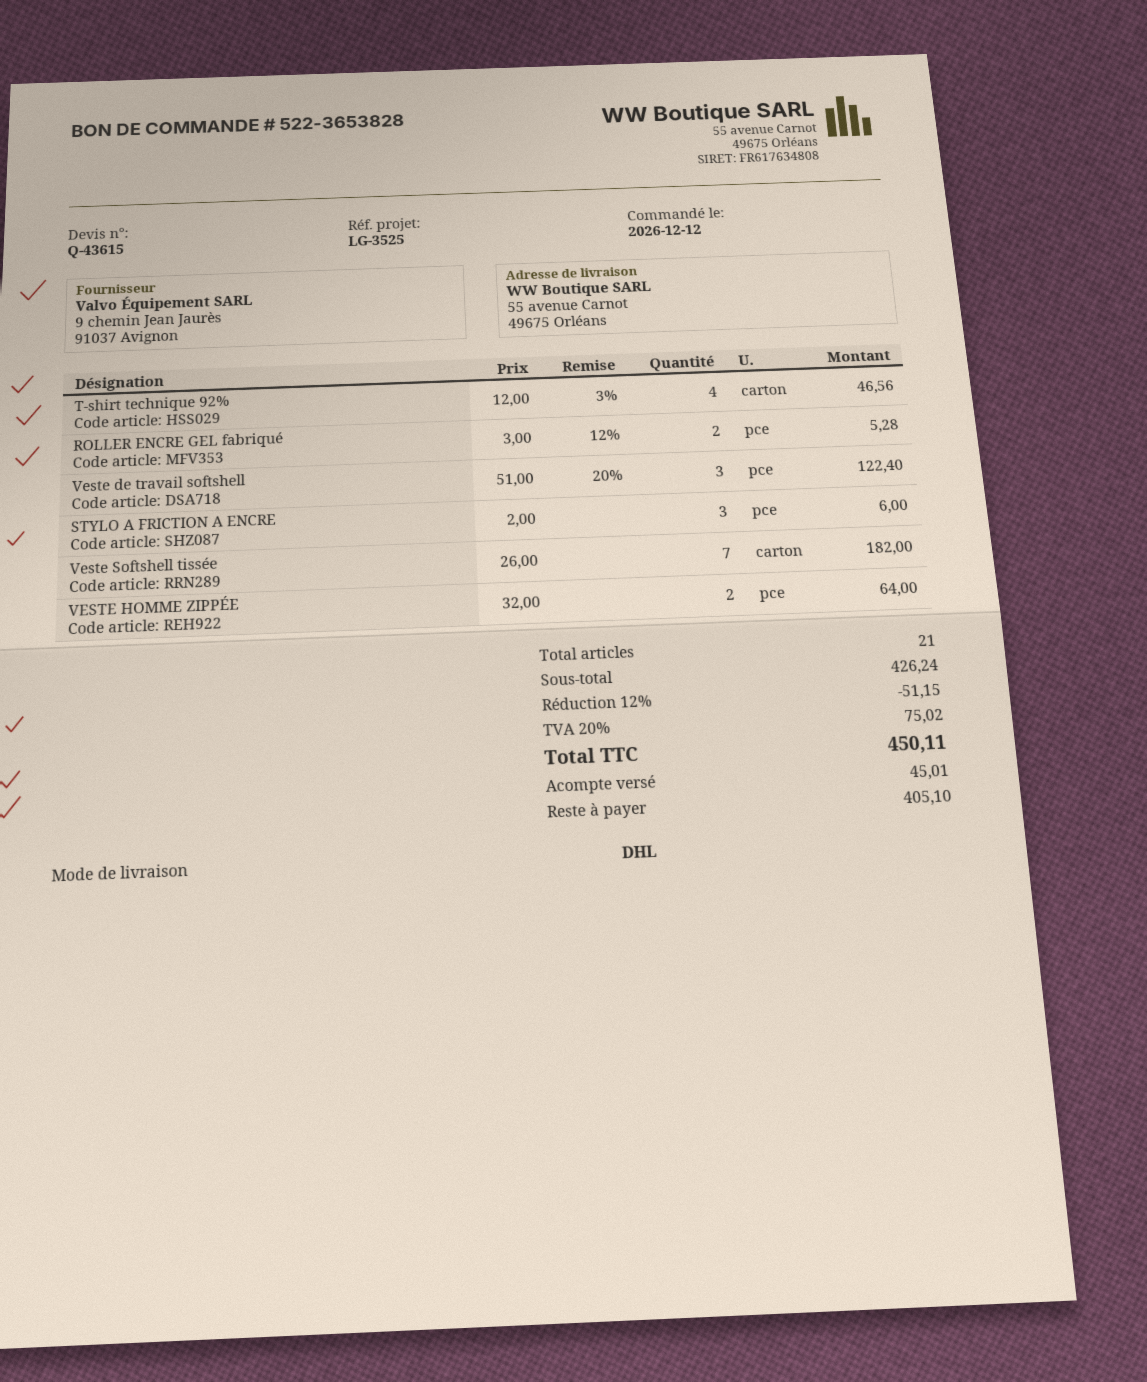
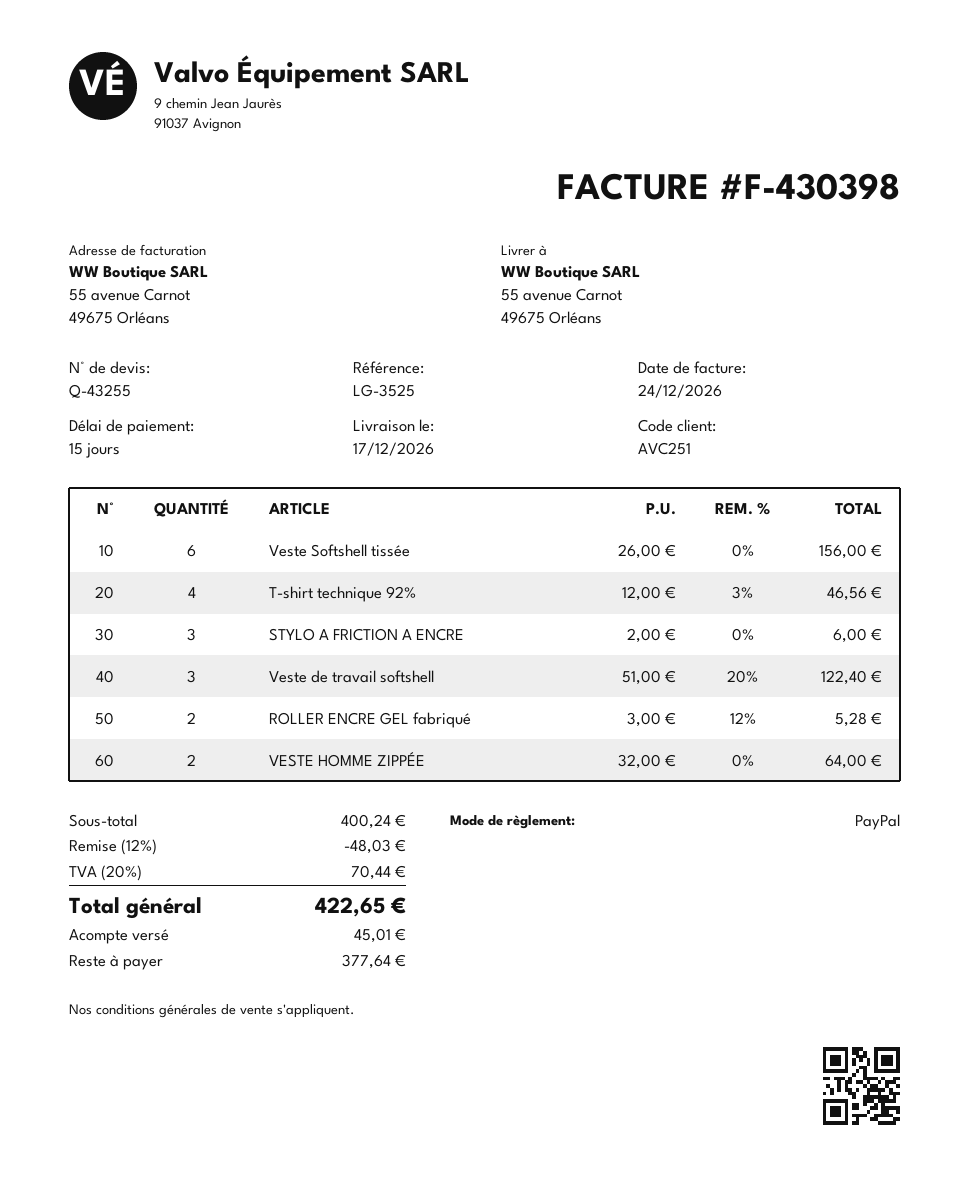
quote number: Q-43615 -> Q-43255
Veste Softshell tissée: 7 x 26.00 = 182.00 -> 6 x 26.00 = 156.00
subtotal: 426.24 -> 400.24
discount: 12% = 51.15 -> 12% = 48.03
tax: 20% = 75.02 -> 20% = 70.44
total: 450.11 -> 422.65
balance: 405.10 -> 377.64

